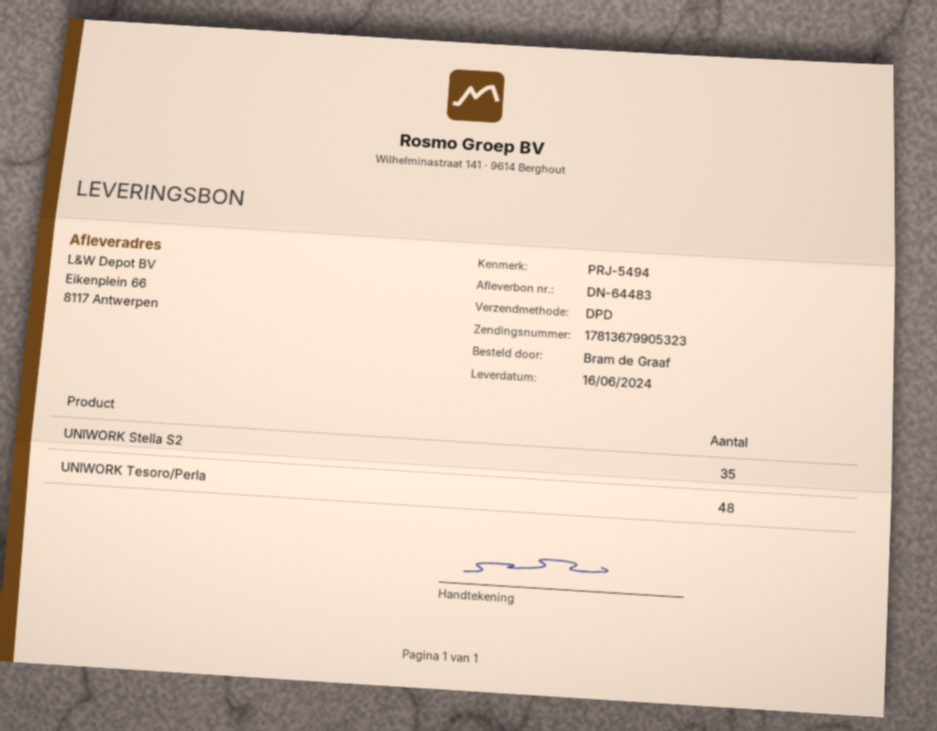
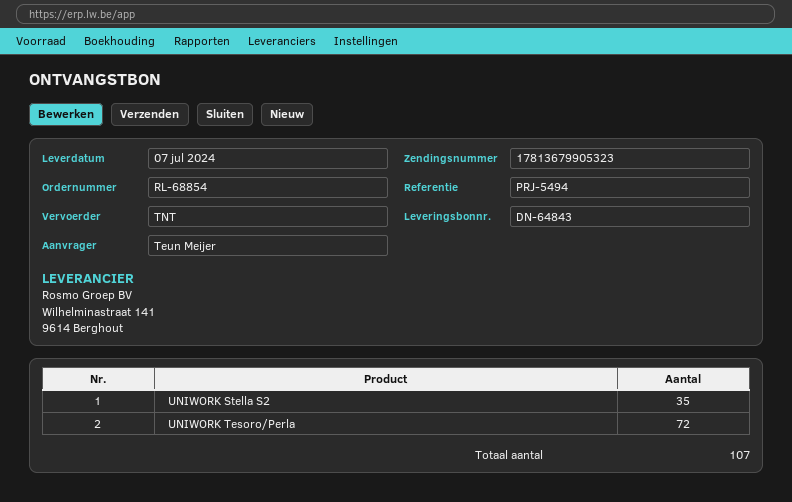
delivery note number: DN-64483 -> DN-64843
delivery date: 2024-06-16 -> 2024-07-07
ordered by: Bram de Graaf -> Teun Meijer
shipping method: DPD -> TNT
UNIWORK Tesoro/Perla: 48 -> 72

